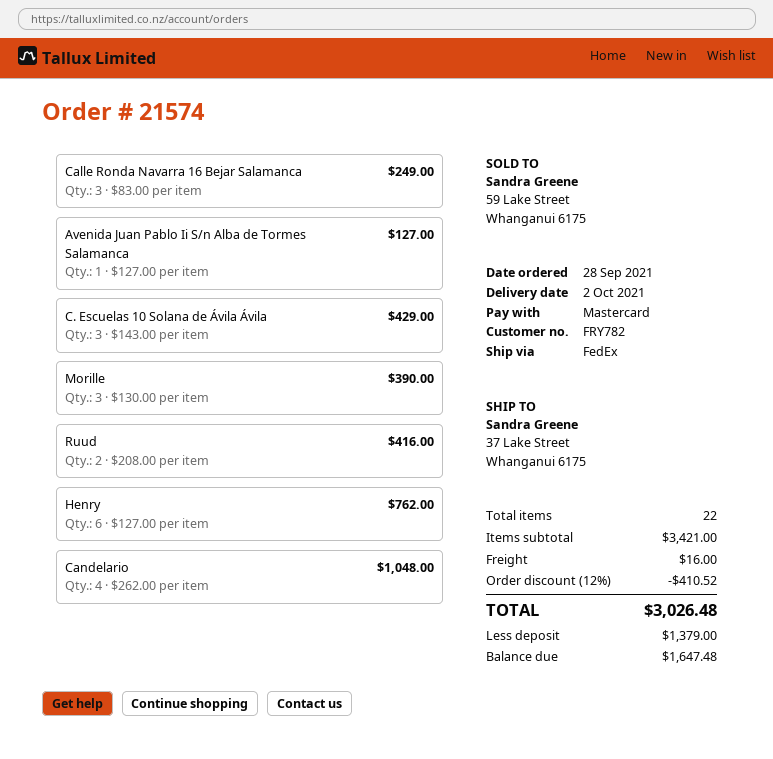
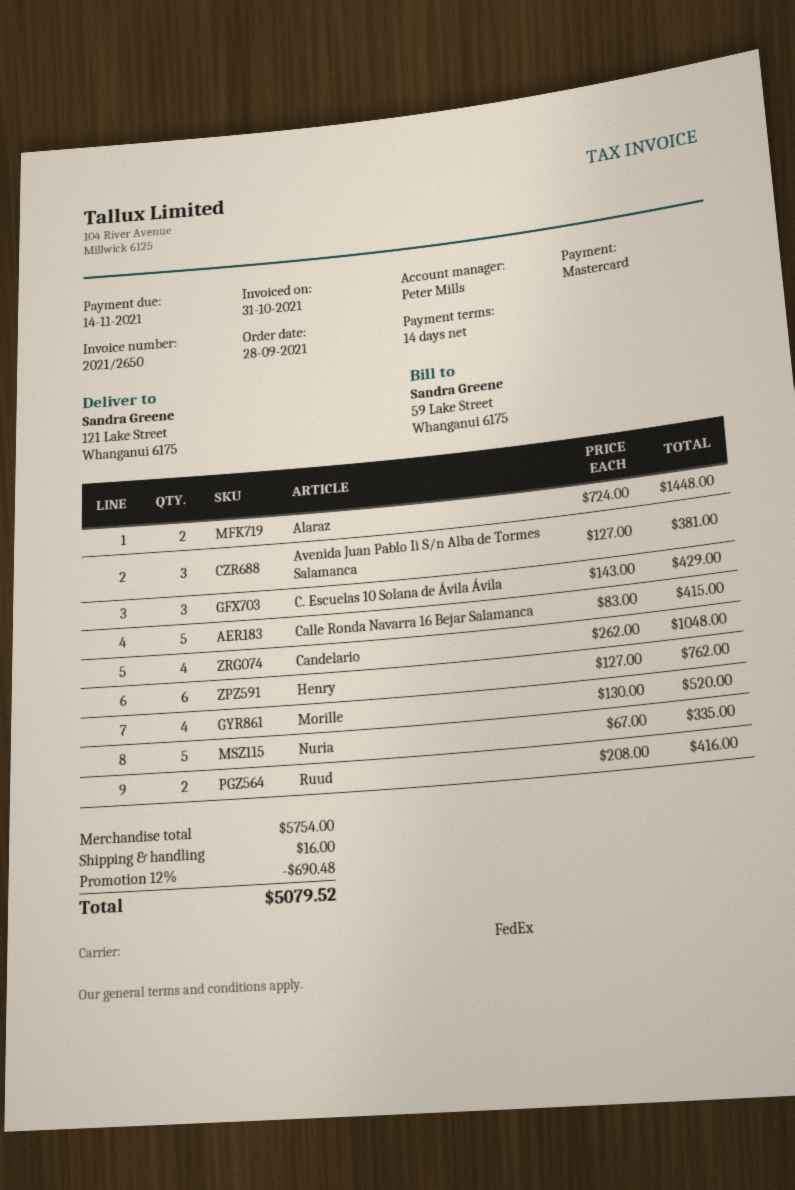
ship to: 37 Lake Street, Whanganui 6175 -> 121 Lake Street, Whanganui 6175
Calle Ronda Navarra 16 Bejar Salamanca: 3 x 83.00 = 249.00 -> 5 x 83.00 = 415.00
Avenida Juan Pablo Ii S/n Alba de Tormes Salamanca: 1 x 127.00 = 127.00 -> 3 x 127.00 = 381.00
Morille: 3 x 130.00 = 390.00 -> 4 x 130.00 = 520.00
Alaraz: none -> 2 x 724.00 = 1448.00
Nuria: none -> 5 x 67.00 = 335.00
subtotal: 3421.00 -> 5754.00
discount: 12% = 410.52 -> 12% = 690.48
total: 3026.48 -> 5079.52

